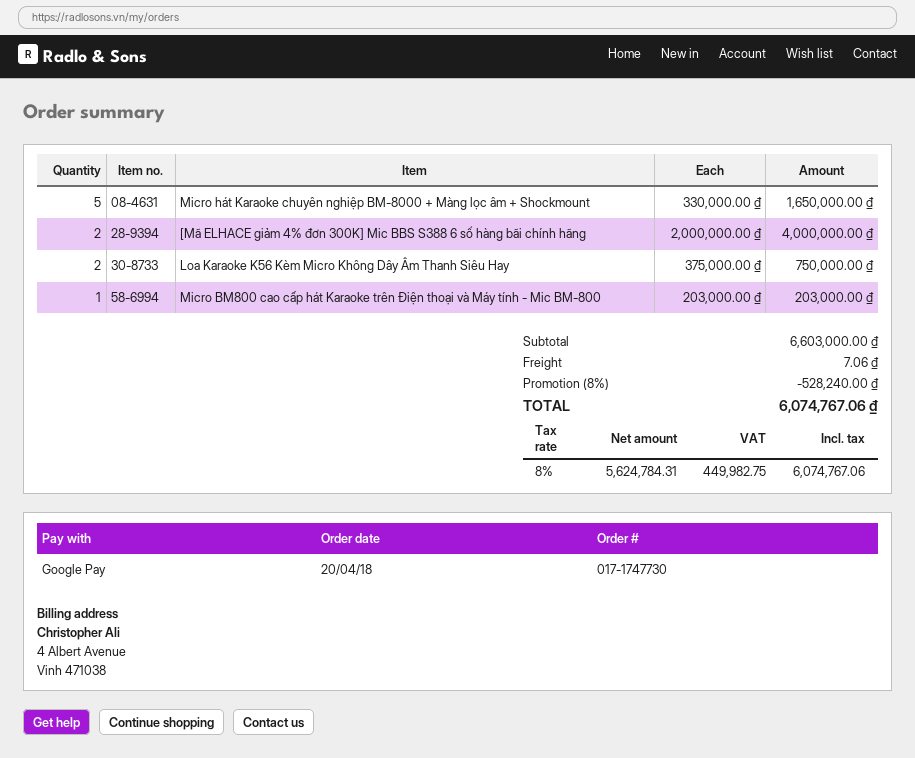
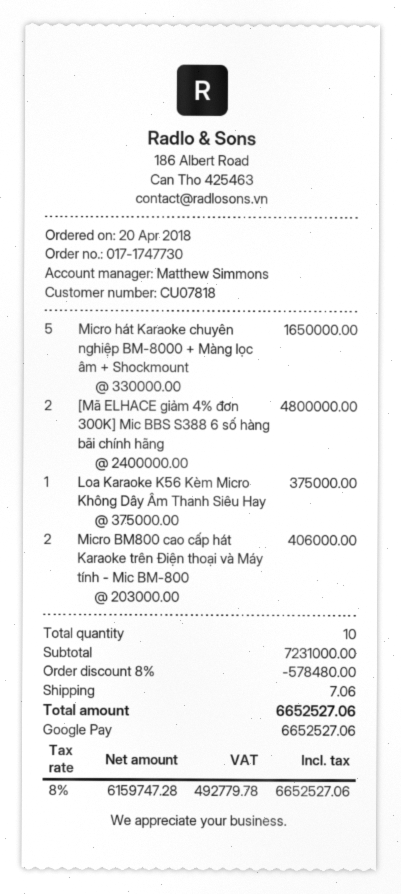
[Mã ELHACE giảm 4% đơn 300K] Mic BBS S388 6 số hàng bãi chính hãng: 2 x 2000000.00 = 4000000.00 -> 2 x 2400000.00 = 4800000.00
Loa Karaoke K56 Kèm Micro Không Dây Âm Thanh Siêu Hay: 2 x 375000.00 = 750000.00 -> 1 x 375000.00 = 375000.00
Micro BM800 cao cấp hát Karaoke trên Điện thoại và Máy tính - Mic BM-800: 1 x 203000.00 = 203000.00 -> 2 x 203000.00 = 406000.00
subtotal: 6603000.00 -> 7231000.00
discount: 8% = 528240.00 -> 8% = 578480.00
net: 5624784.31 -> 6159747.28
tax: 8% = 449982.75 -> 8% = 492779.78
total: 6074767.06 -> 6652527.06

